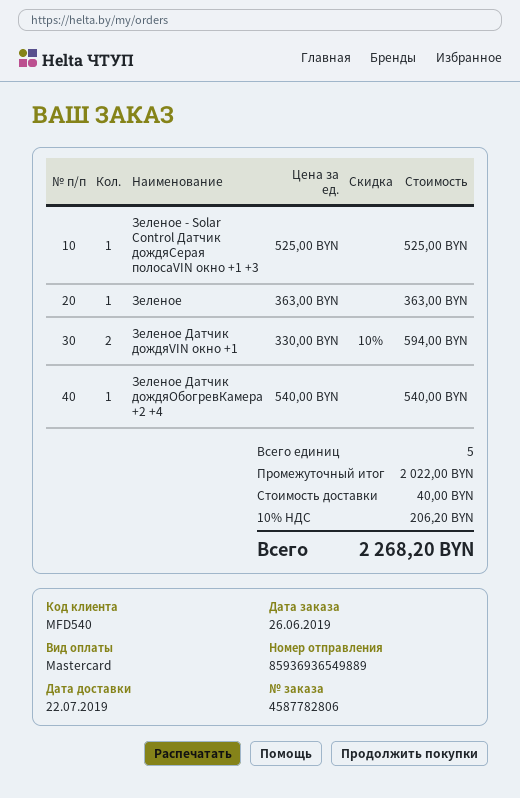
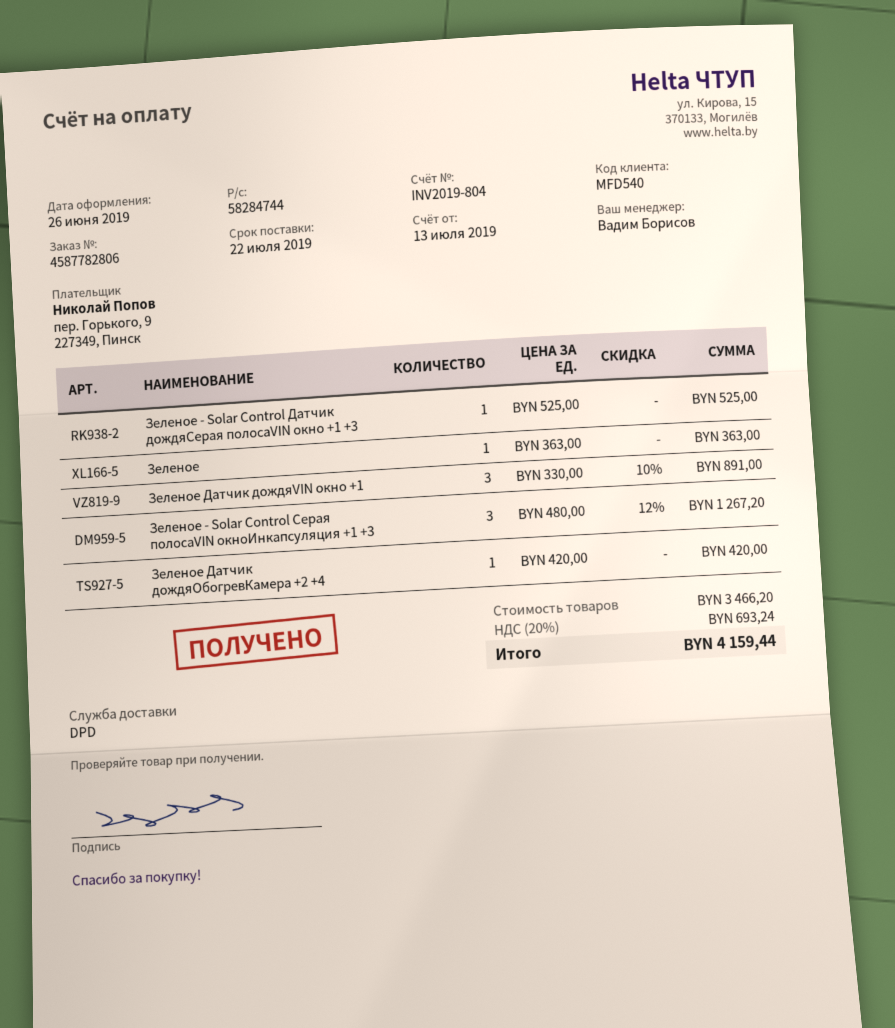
Зеленое Датчик дождяVIN окно +1: 2 x 330.00 - 10% = 594.00 -> 3 x 330.00 - 10% = 891.00
Зеленое Датчик дождяОбогревКамера +2 +4: 1 x 540.00 = 540.00 -> 1 x 420.00 = 420.00
Зеленое - Solar Control Серая полосаVIN окноИнкапсуляция +1 +3: none -> 3 x 480.00 - 12% = 1267.20
subtotal: 2022.00 -> 3466.20
shipping: 40.00 -> none
tax: 10% = 206.20 -> 20% = 693.24
total: 2268.20 -> 4159.44

